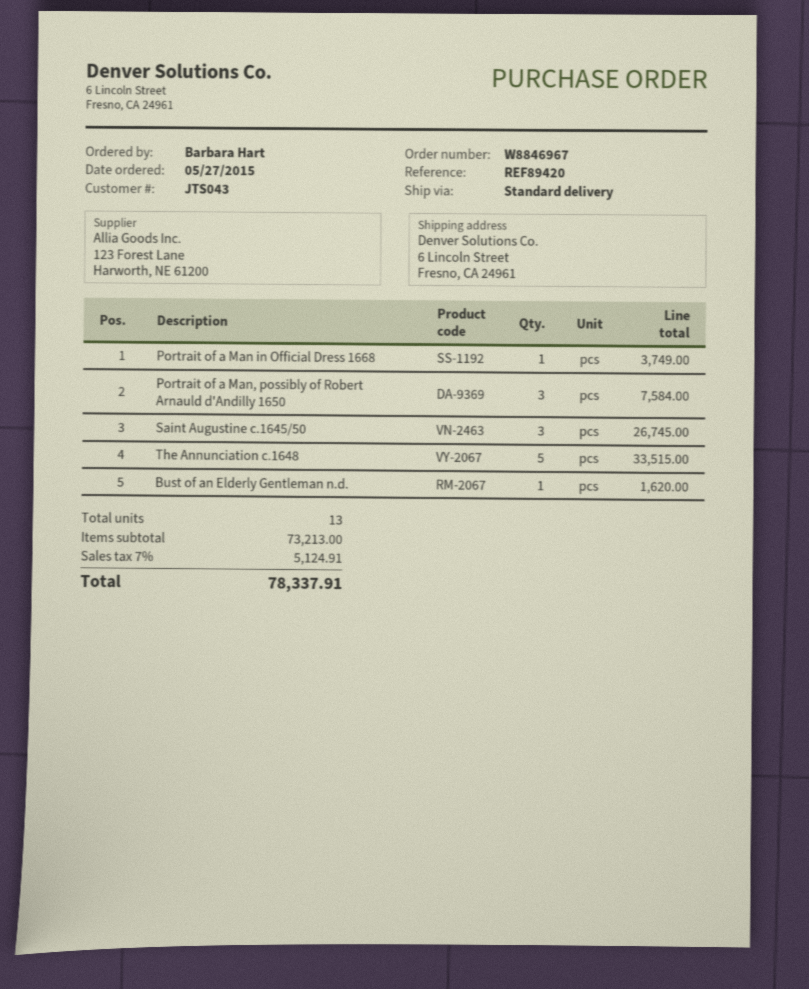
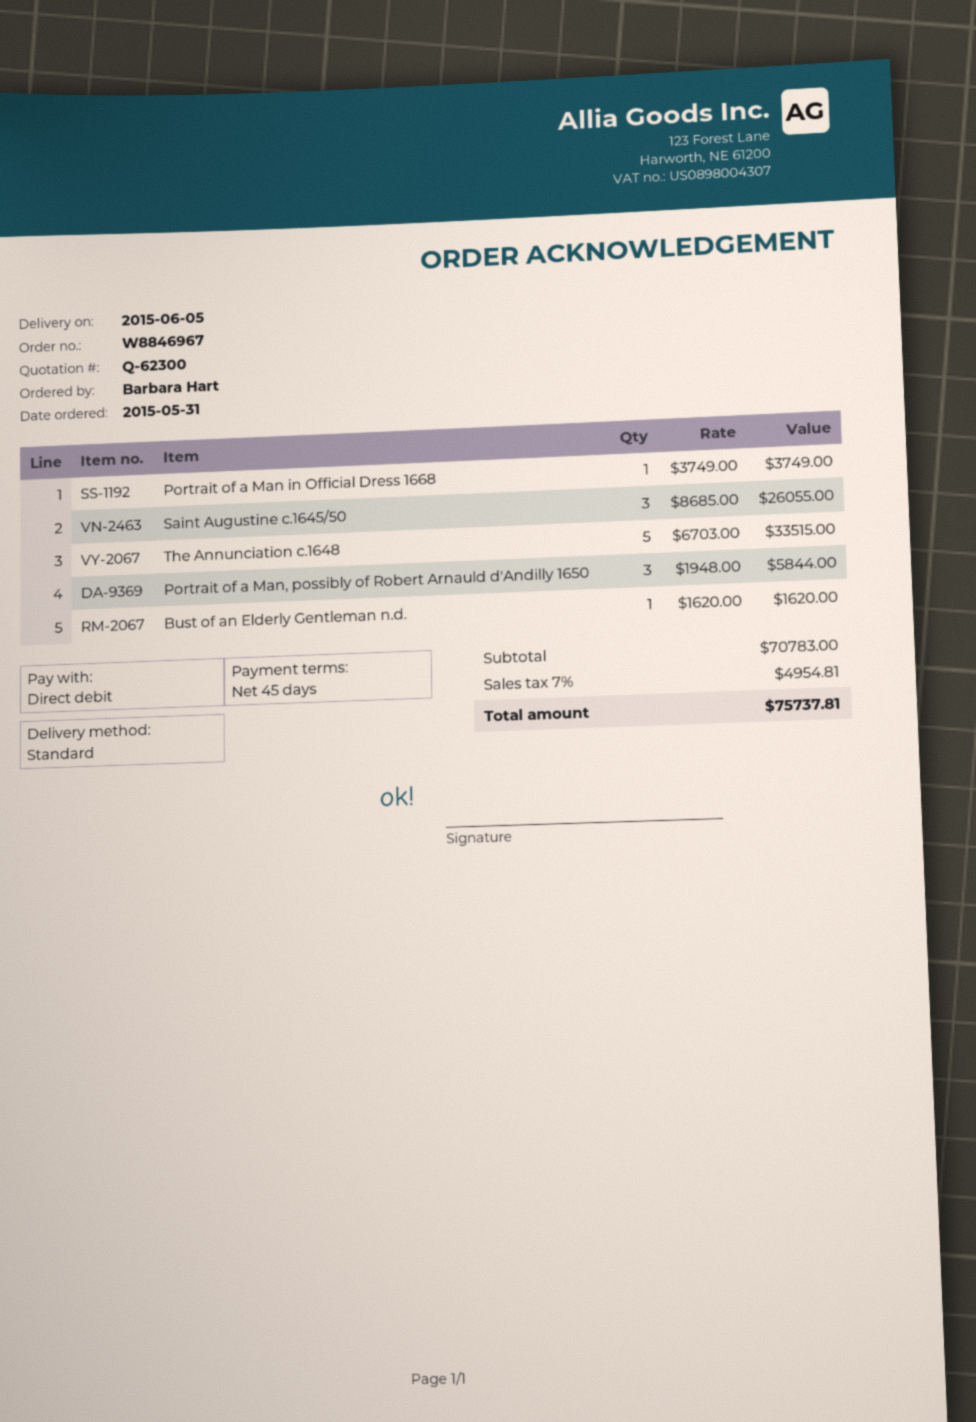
order date: 2015-05-27 -> 2015-05-31
Portrait of a Man, possibly of Robert Arnauld d'Andilly 1650: 3 for 7584.00 -> 3 for 5844.00
Saint Augustine c.1645/50: 3 for 26745.00 -> 3 for 26055.00
subtotal: 73213.00 -> 70783.00
tax: 7% = 5124.91 -> 7% = 4954.81
total: 78337.91 -> 75737.81

